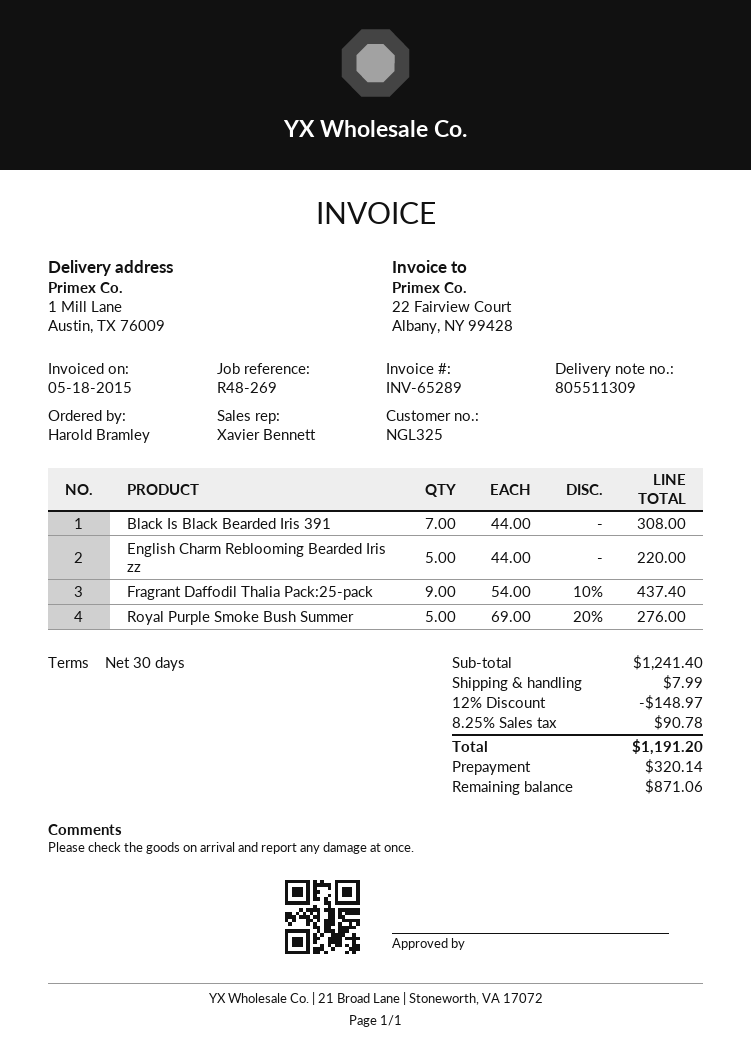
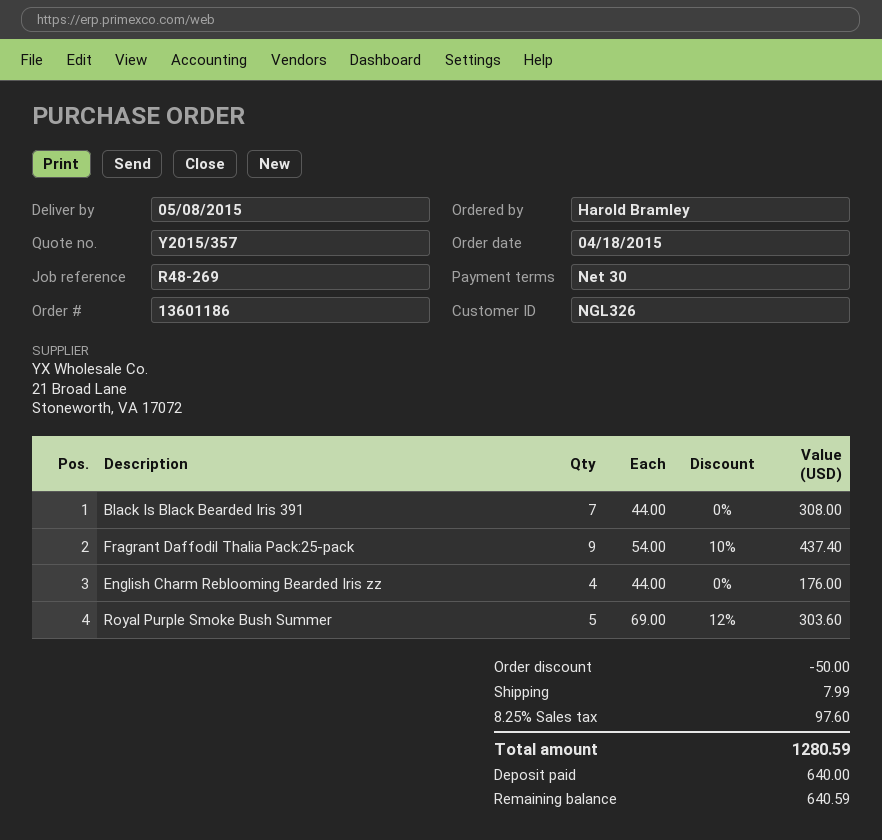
customer number: NGL325 -> NGL326
English Charm Reblooming Bearded Iris zz: 5 x 44.00 = 220.00 -> 4 x 44.00 = 176.00
Royal Purple Smoke Bush Summer: 5 x 69.00 - 20% = 276.00 -> 5 x 69.00 - 12% = 303.60
discount: 148.97 -> 50.00
tax: 8.25% = 90.78 -> 8.25% = 97.60
total: 1191.20 -> 1280.59
deposit: 320.14 -> 640.00
balance: 871.06 -> 640.59

